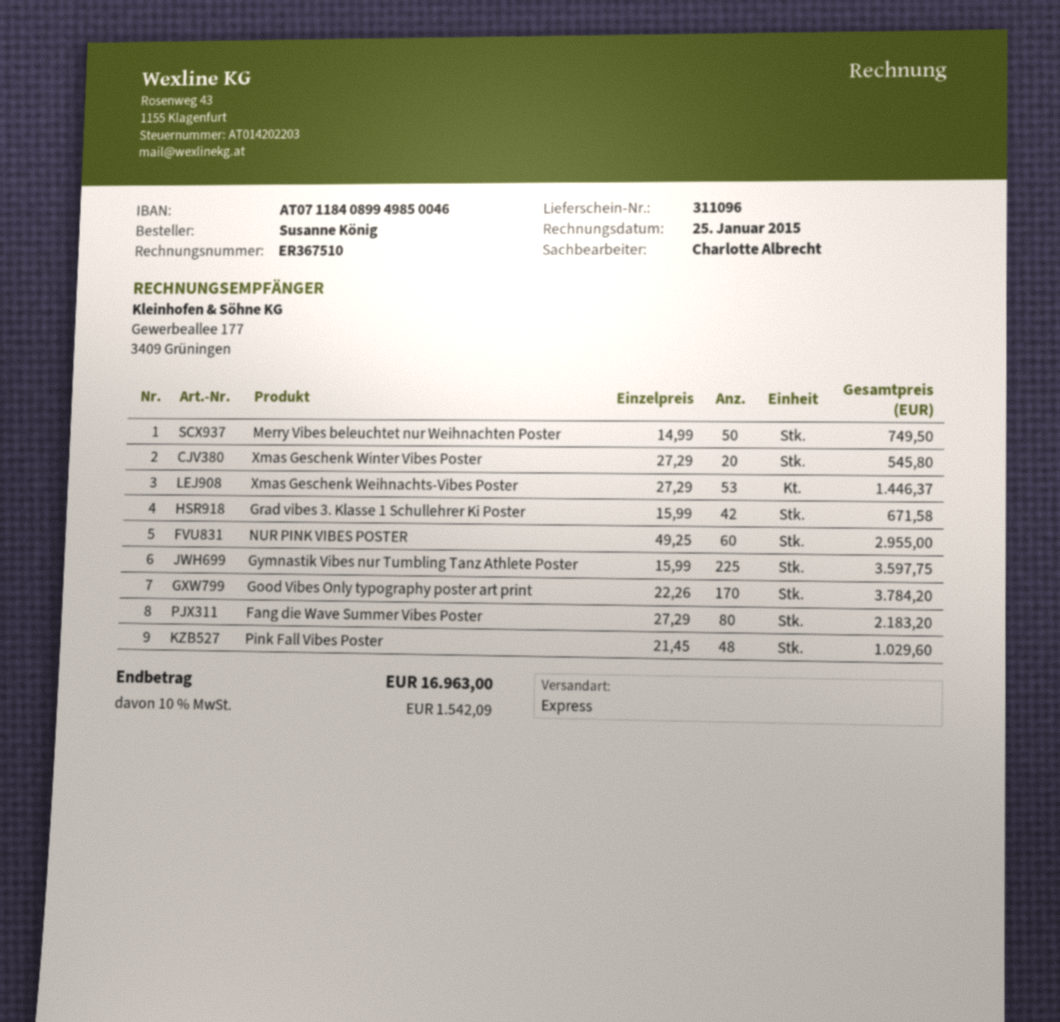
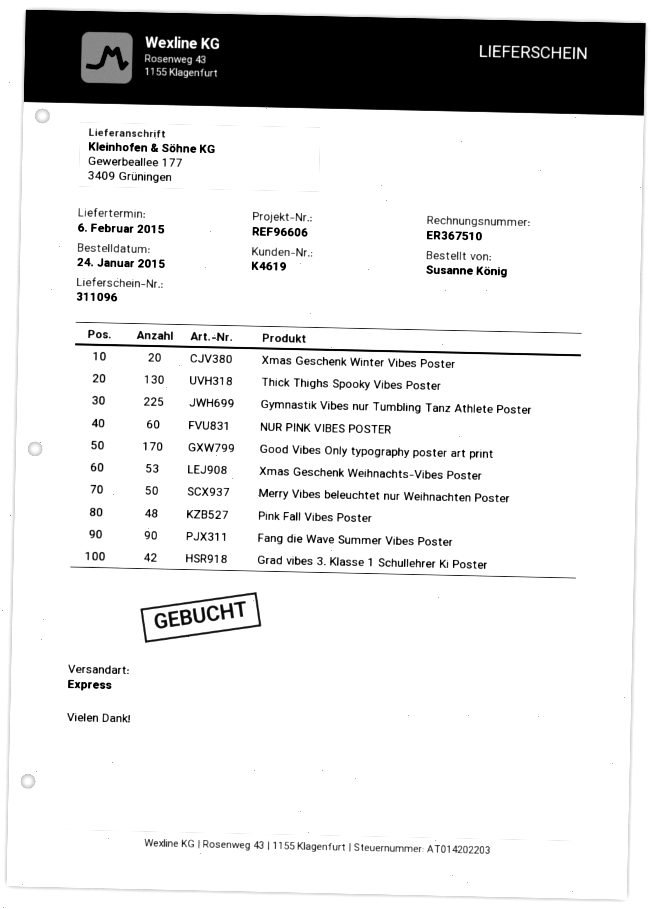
Fang die Wave Summer Vibes Poster: 80 -> 90
Thick Thighs Spooky Vibes Poster: none -> 130

